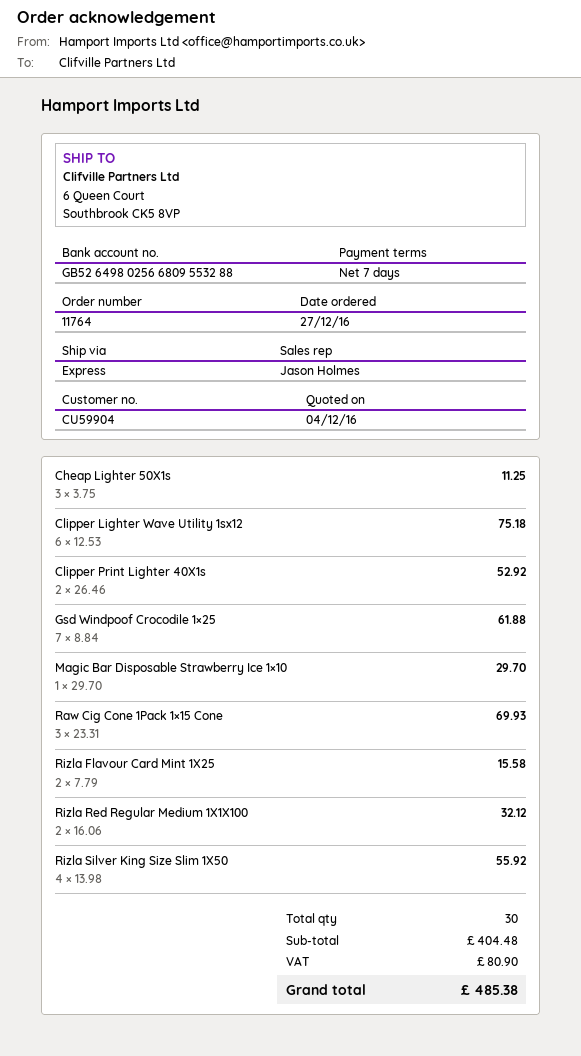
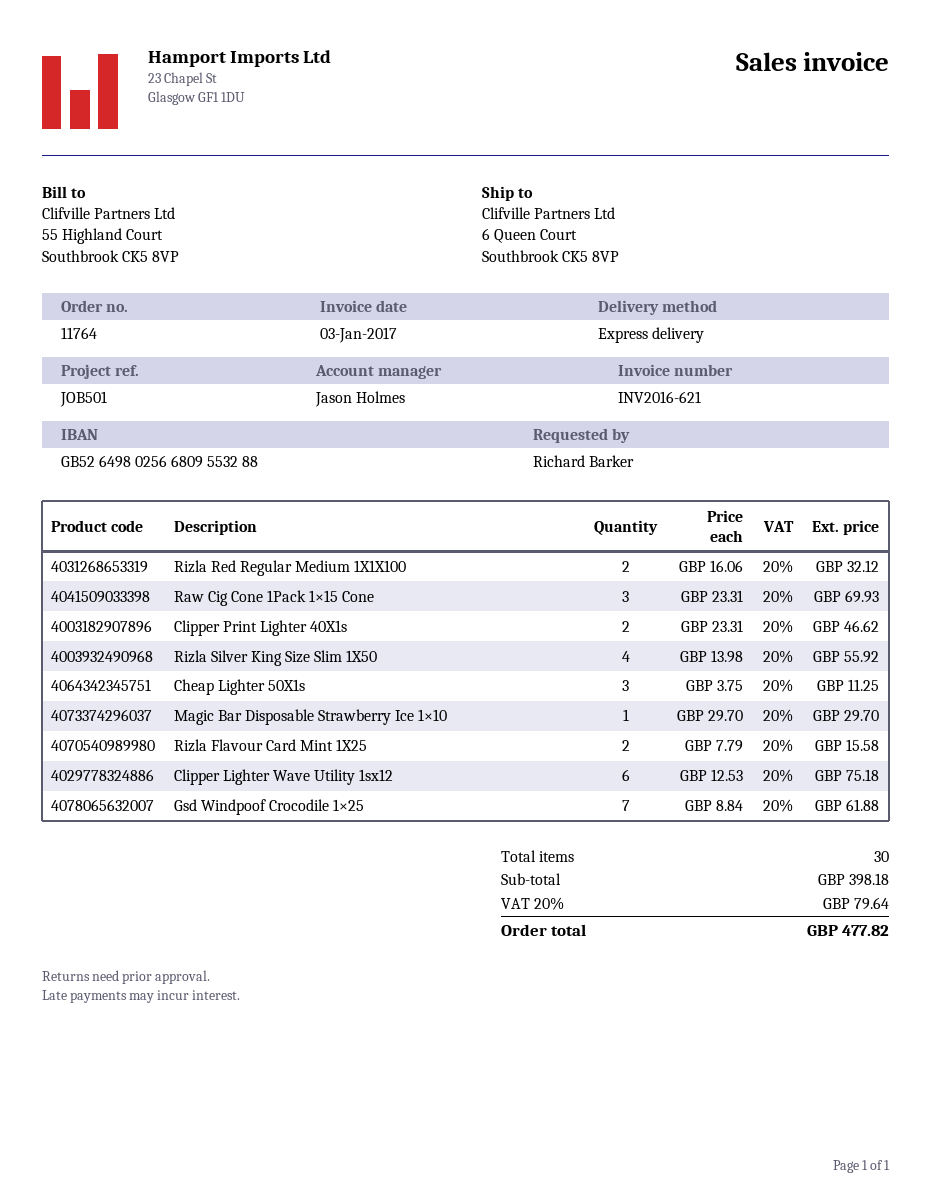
Clipper Print Lighter 40X1s: 2 x 26.46 = 52.92 -> 2 x 23.31 = 46.62
subtotal: 404.48 -> 398.18
tax: 80.90 -> 79.64
total: 485.38 -> 477.82

